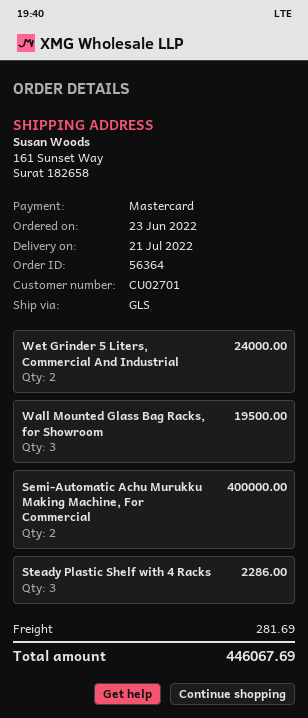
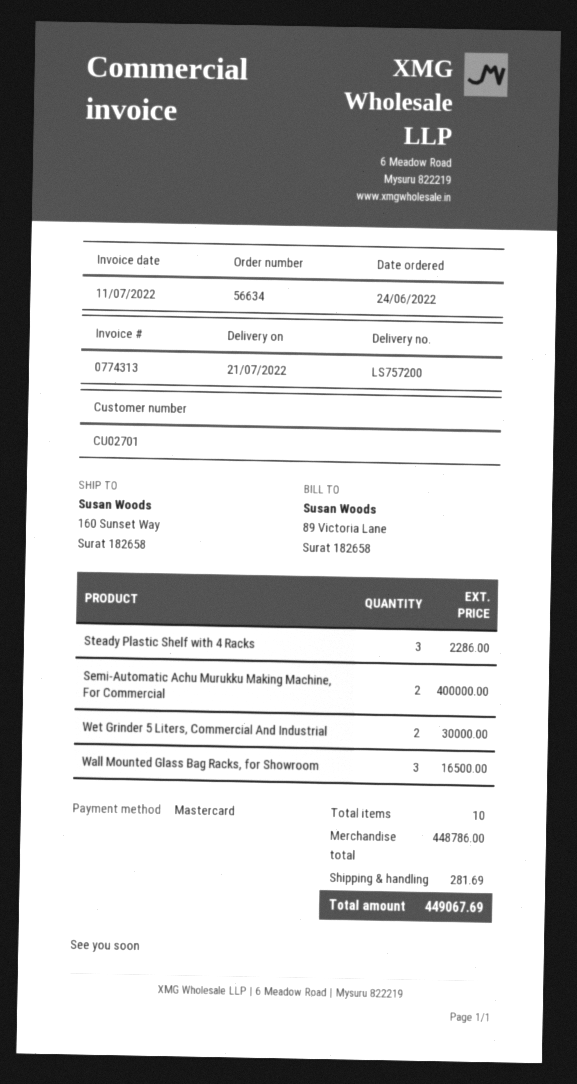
order number: 56364 -> 56634
order date: 2022-06-23 -> 2022-06-24
ship to: 161 Sunset Way, Surat 182658 -> 160 Sunset Way, Surat 182658
Wet Grinder 5 Liters, Commercial And Industrial: 2 for 24000.00 -> 2 for 30000.00
Wall Mounted Glass Bag Racks, for Showroom: 3 for 19500.00 -> 3 for 16500.00
total: 446067.69 -> 449067.69

